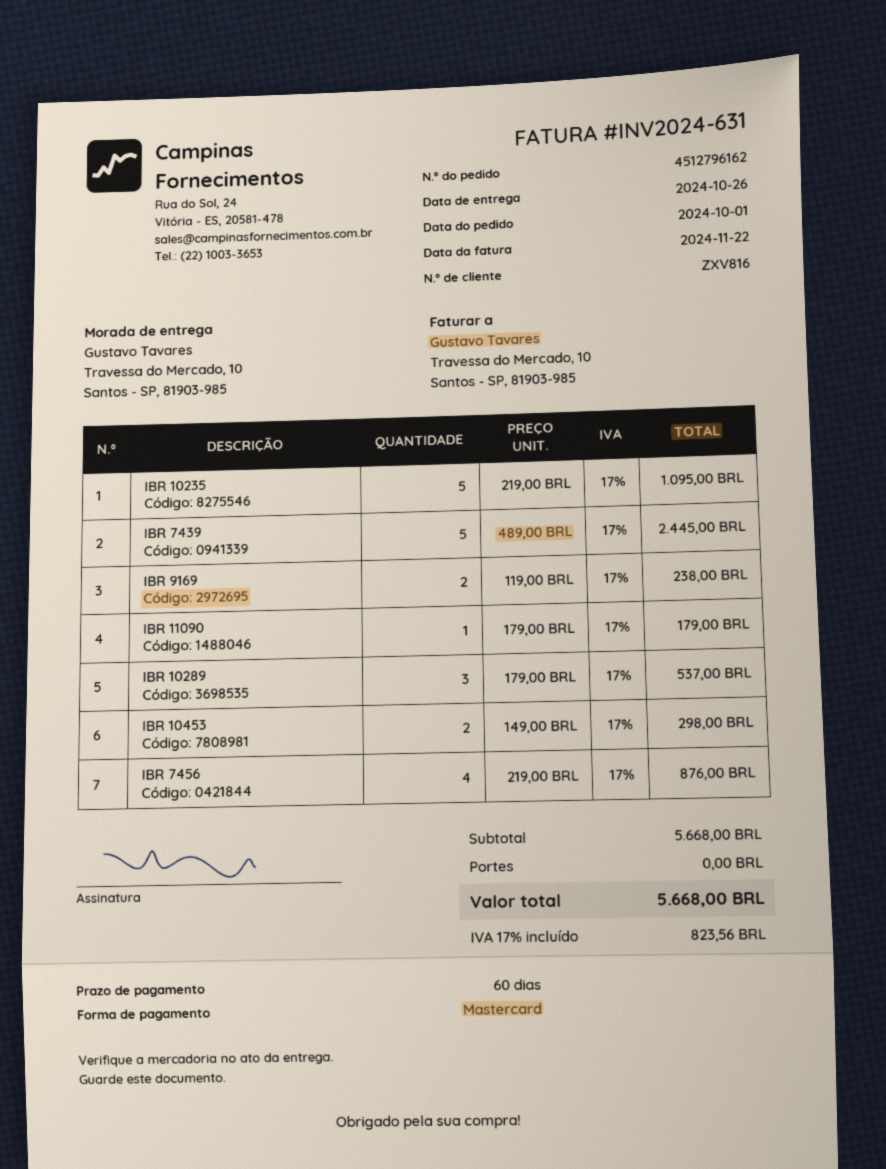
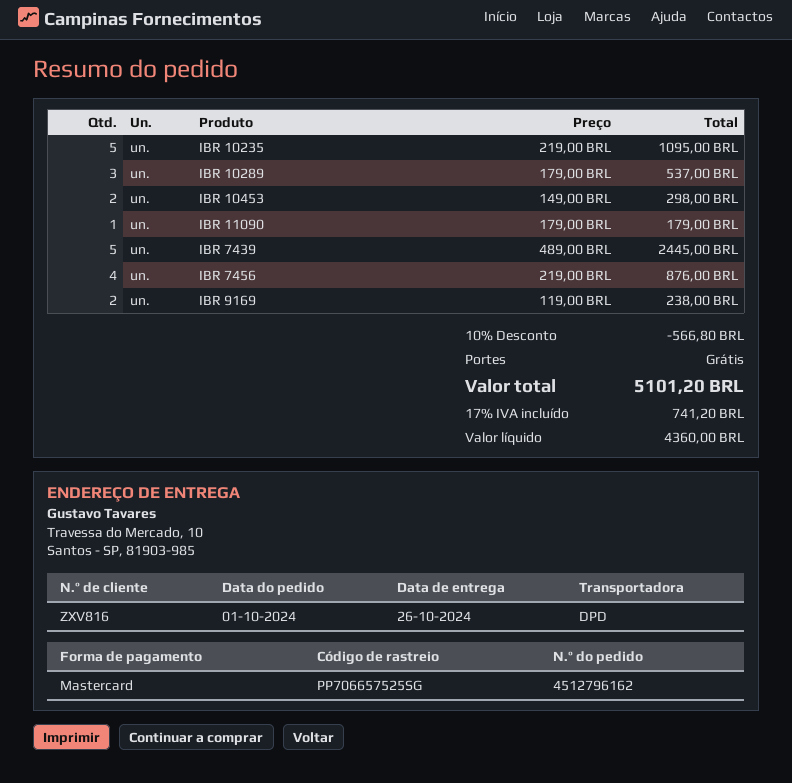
discount: none -> 10% = 566.80
tax: 17% = 823.56 -> 17% = 741.20
total: 5668.00 -> 5101.20

